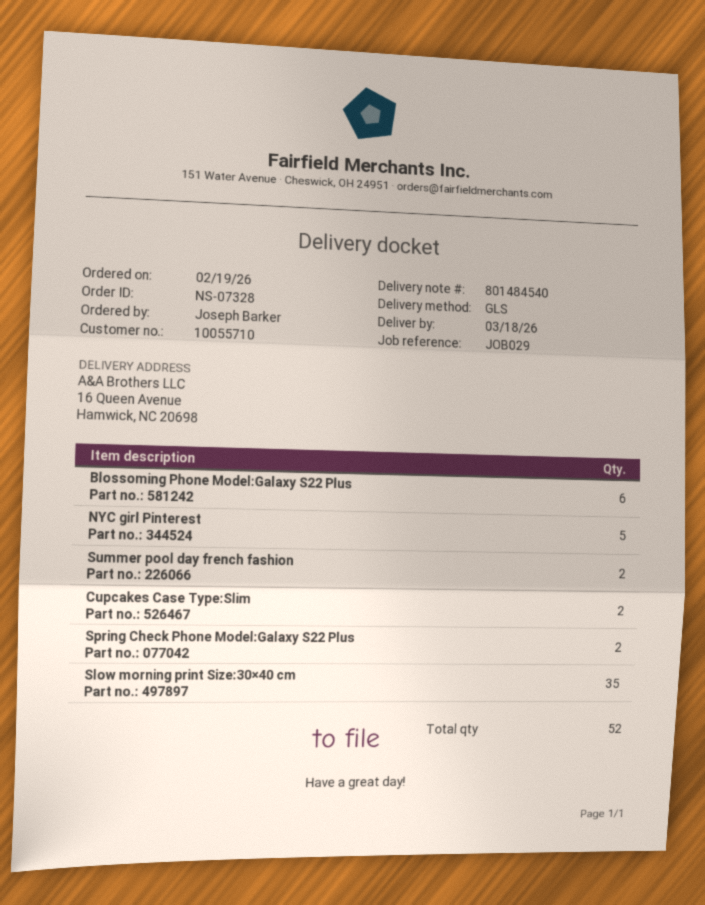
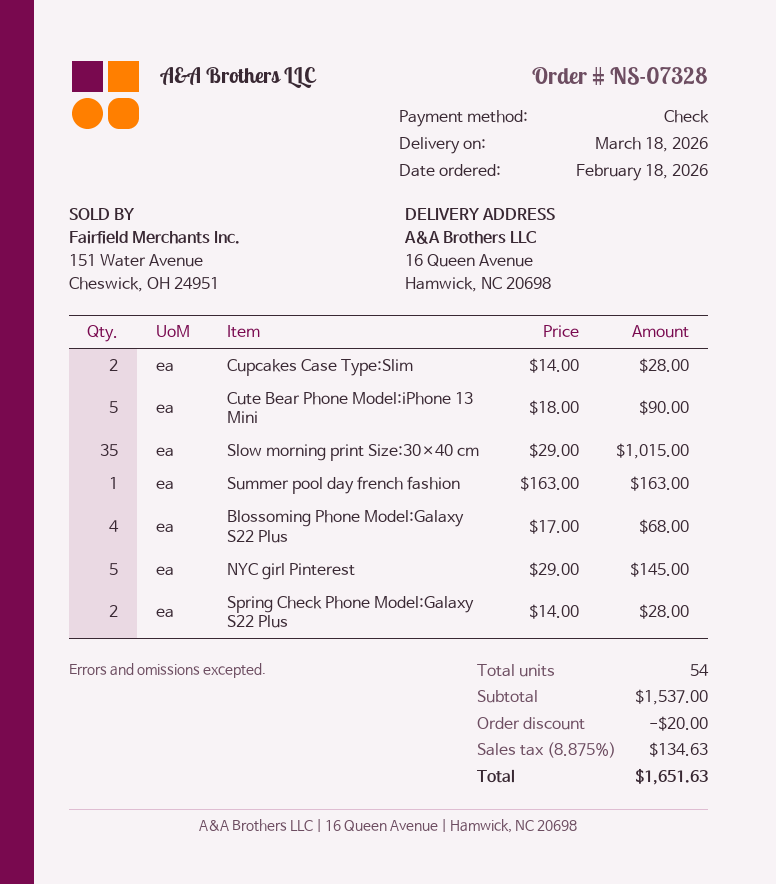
order date: 2026-02-19 -> 2026-02-18
Blossoming Phone Model:Galaxy S22 Plus: 6 -> 4
Summer pool day french fashion: 2 -> 1
Cute Bear Phone Model:iPhone 13 Mini: none -> 5
total quantity: 52 -> 54

